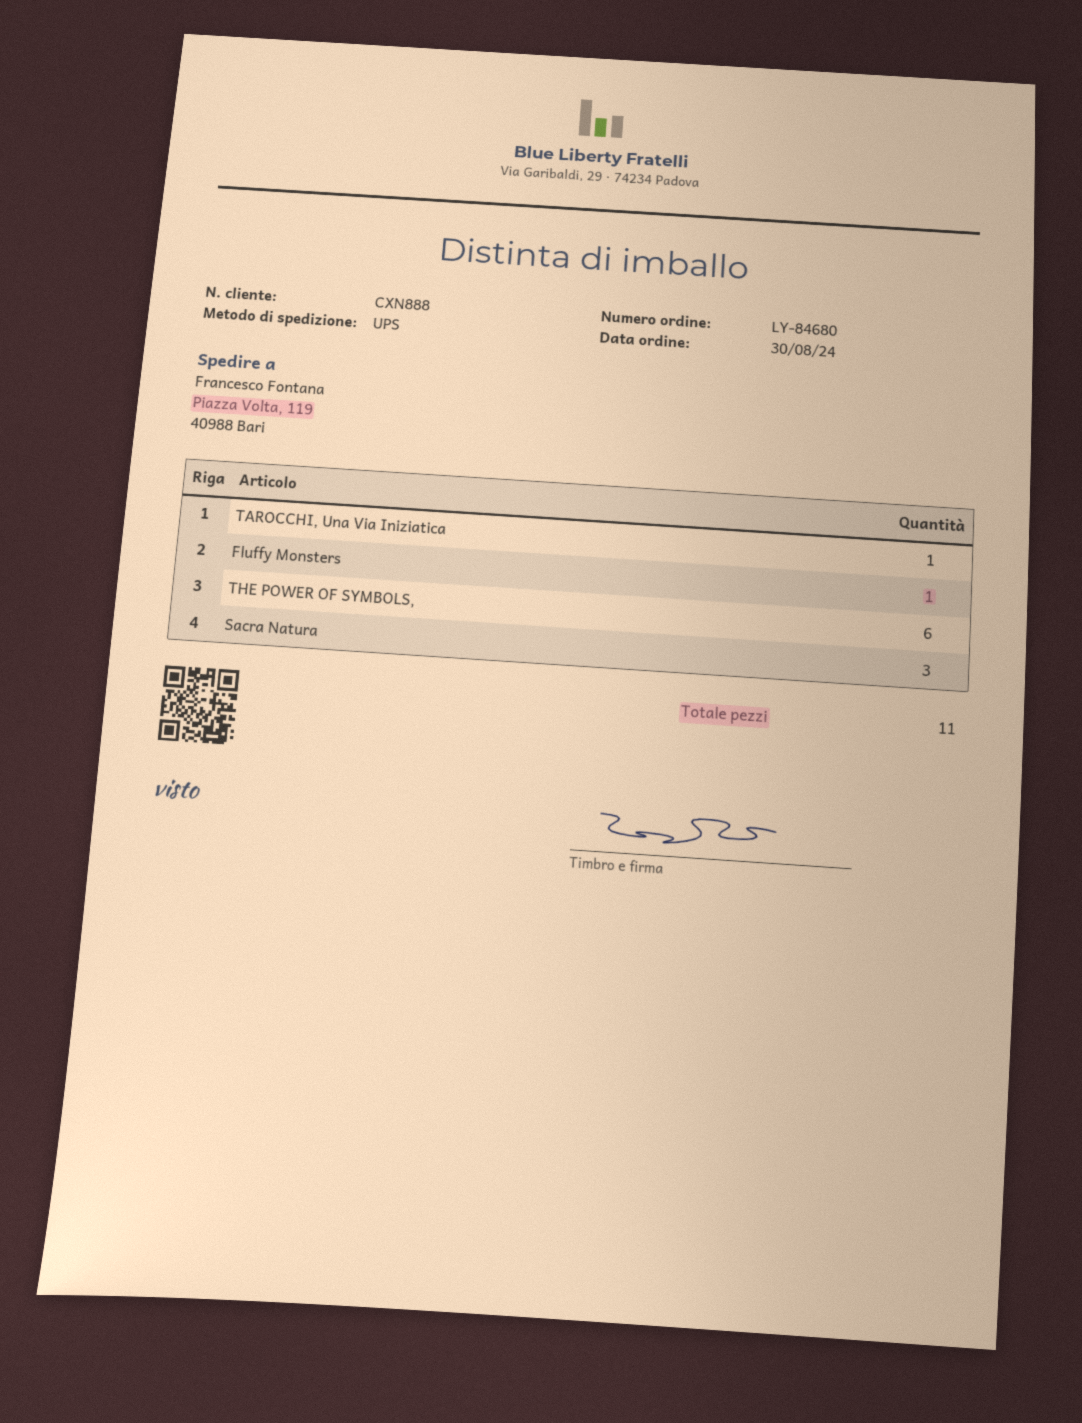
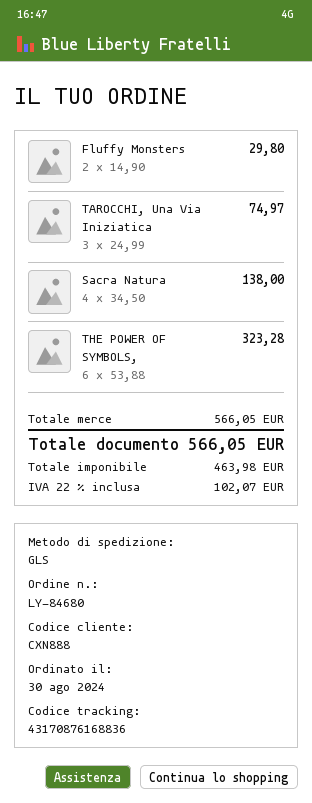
shipping method: UPS -> GLS
TAROCCHI, Una Via Iniziatica: 1 -> 3
Fluffy Monsters: 1 -> 2
Sacra Natura: 3 -> 4

